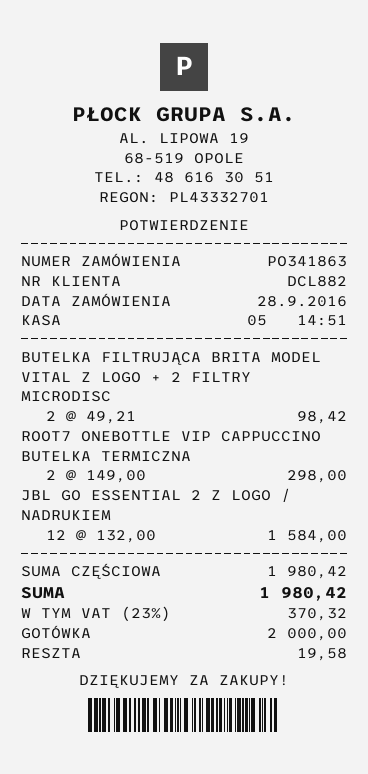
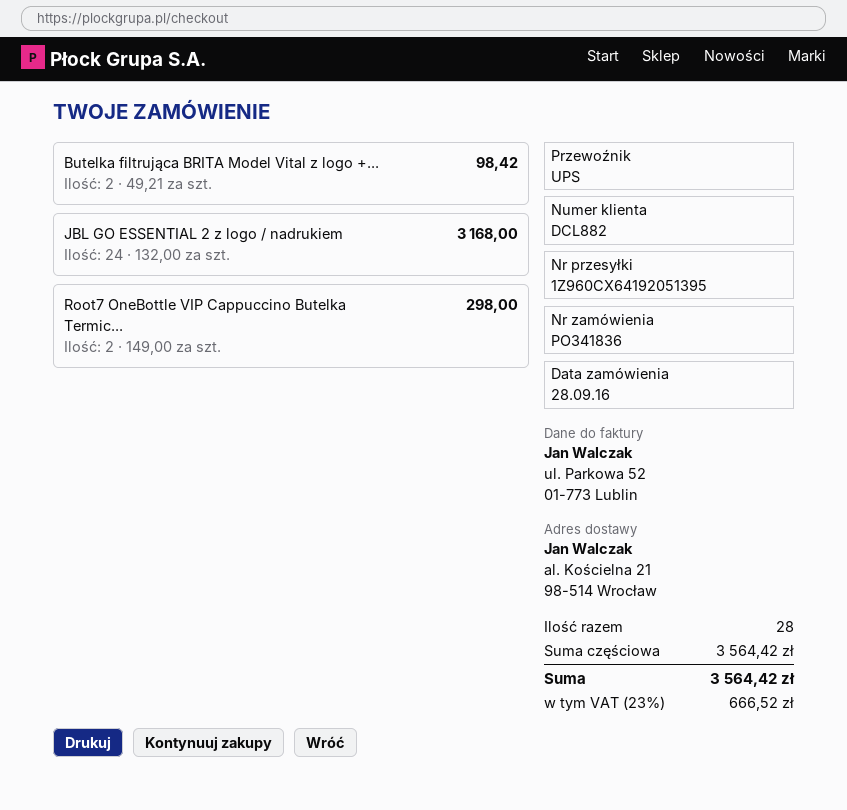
order number: PO341863 -> PO341836
JBL GO ESSENTIAL 2 Z LOGO / NADRUKIEM: 12 x 132.00 = 1584.00 -> 24 x 132.00 = 3168.00
subtotal: 1980.42 -> 3564.42
tax: 23% = 370.32 -> 23% = 666.52
total: 1980.42 -> 3564.42

